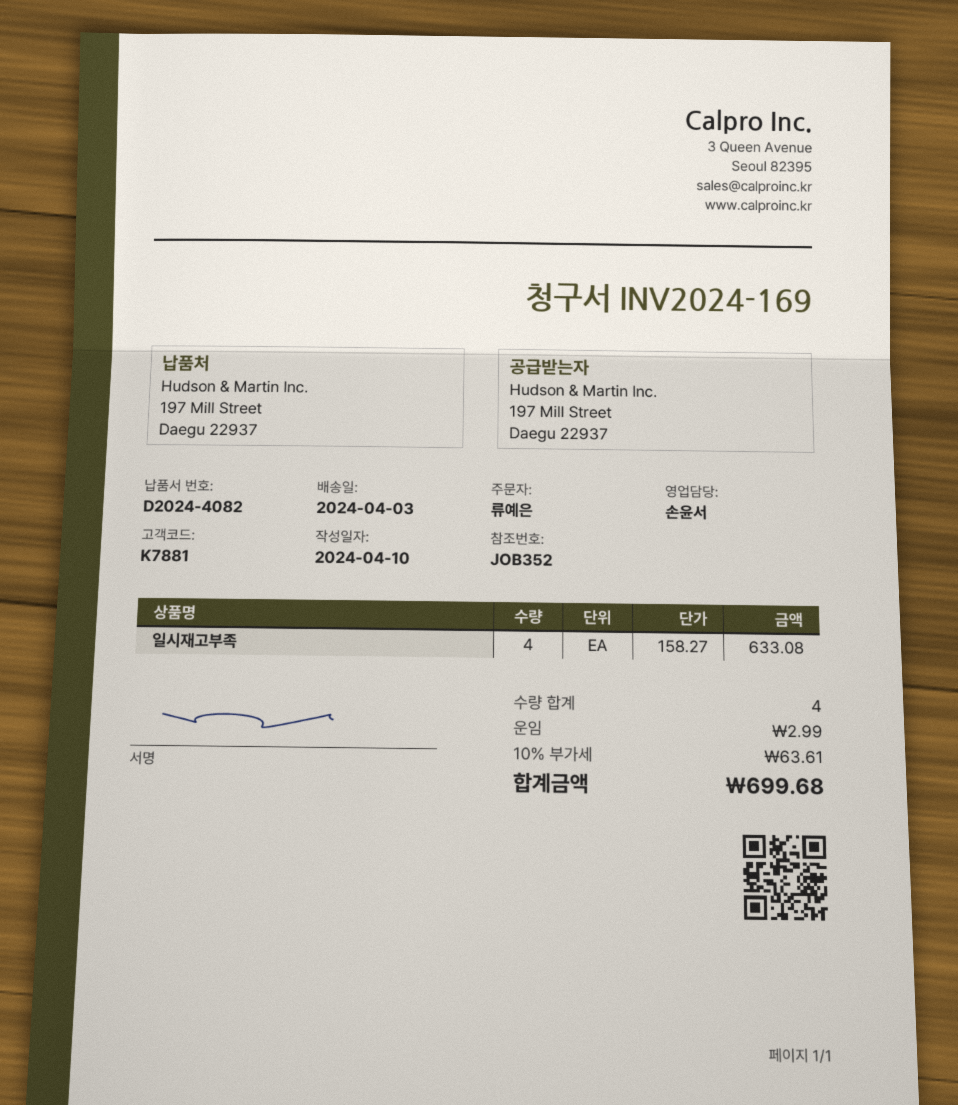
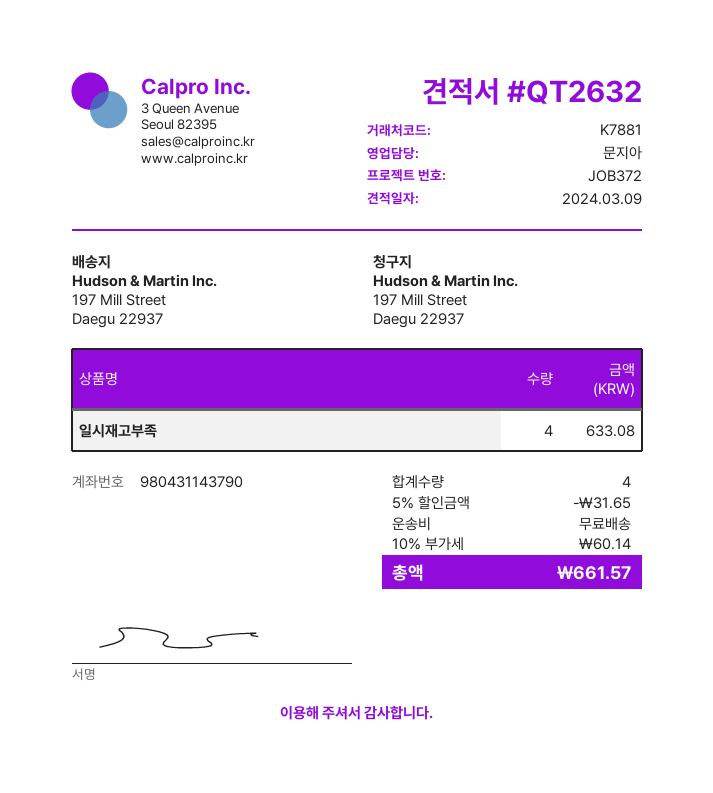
reference: JOB352 -> JOB372
sales rep: 손윤서 -> 문지아
discount: none -> 5% = 31.65
shipping: 2.99 -> 0.00
tax: 10% = 63.61 -> 10% = 60.14
total: 699.68 -> 661.57

